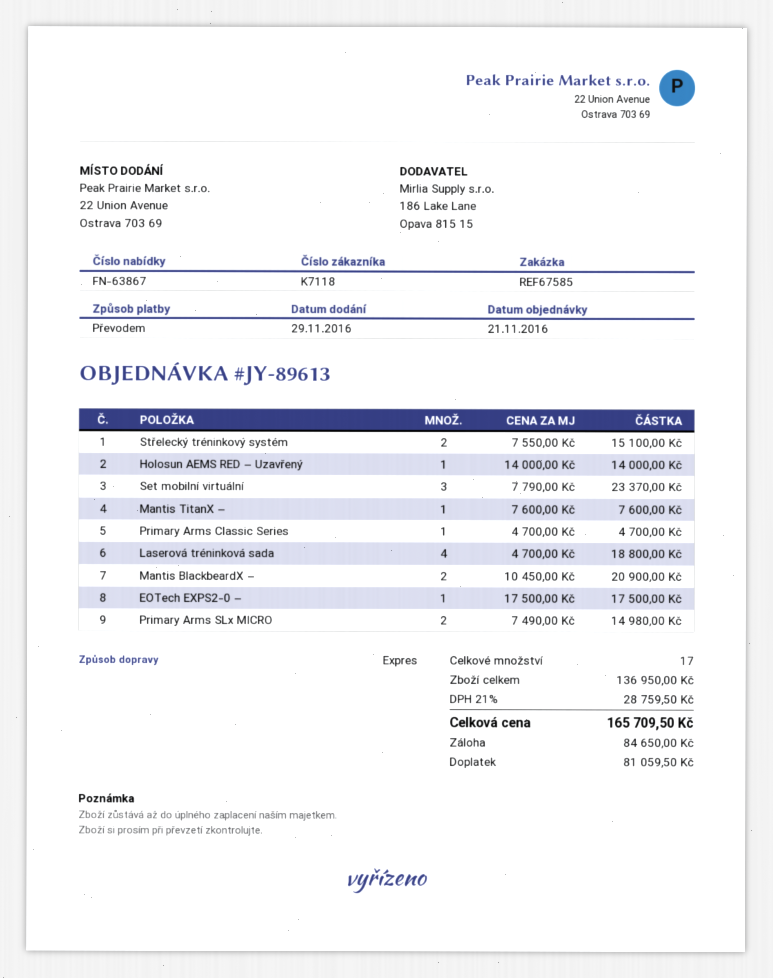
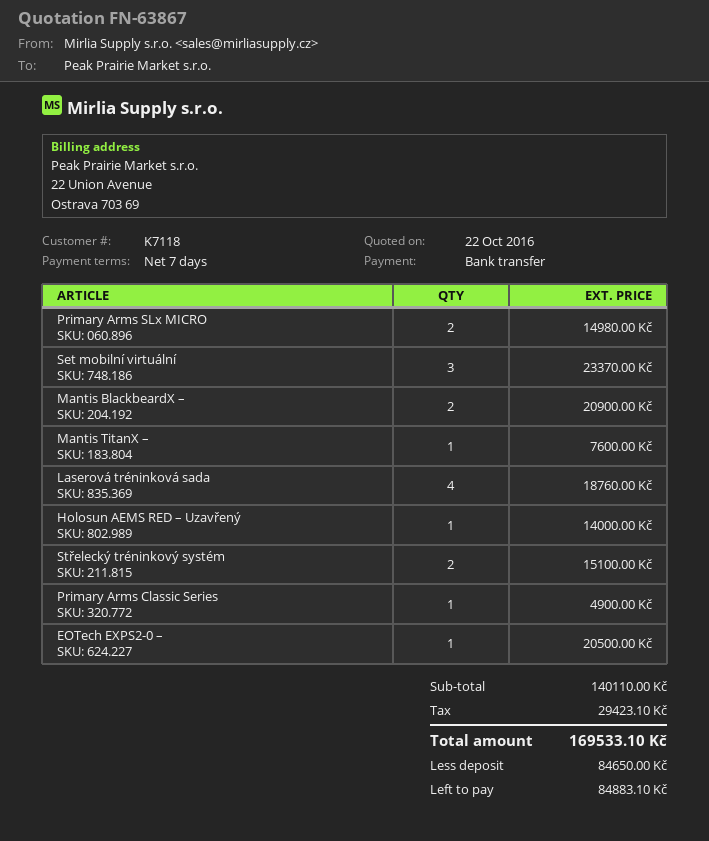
Primary Arms Classic Series: 1 for 4700.00 -> 1 for 4900.00
Laserová tréninková sada: 4 for 18800.00 -> 4 for 18760.00
EOTech EXPS2-0 –: 1 for 17500.00 -> 1 for 20500.00
subtotal: 136950.00 -> 140110.00
tax: 28759.50 -> 29423.10
total: 165709.50 -> 169533.10
balance: 81059.50 -> 84883.10

